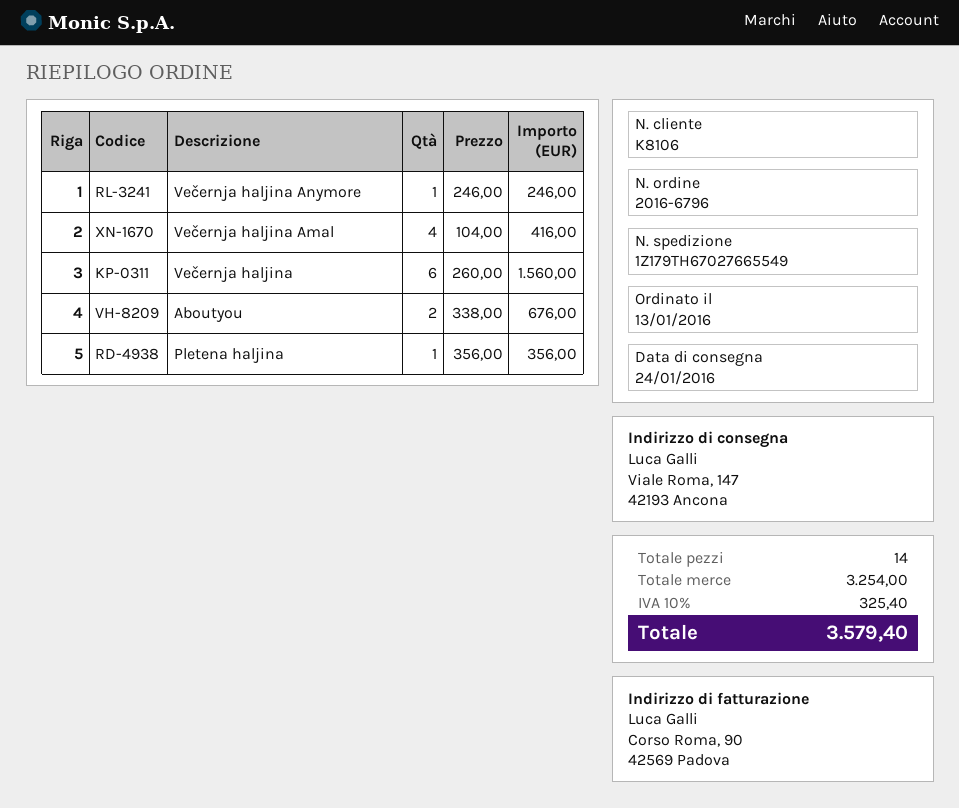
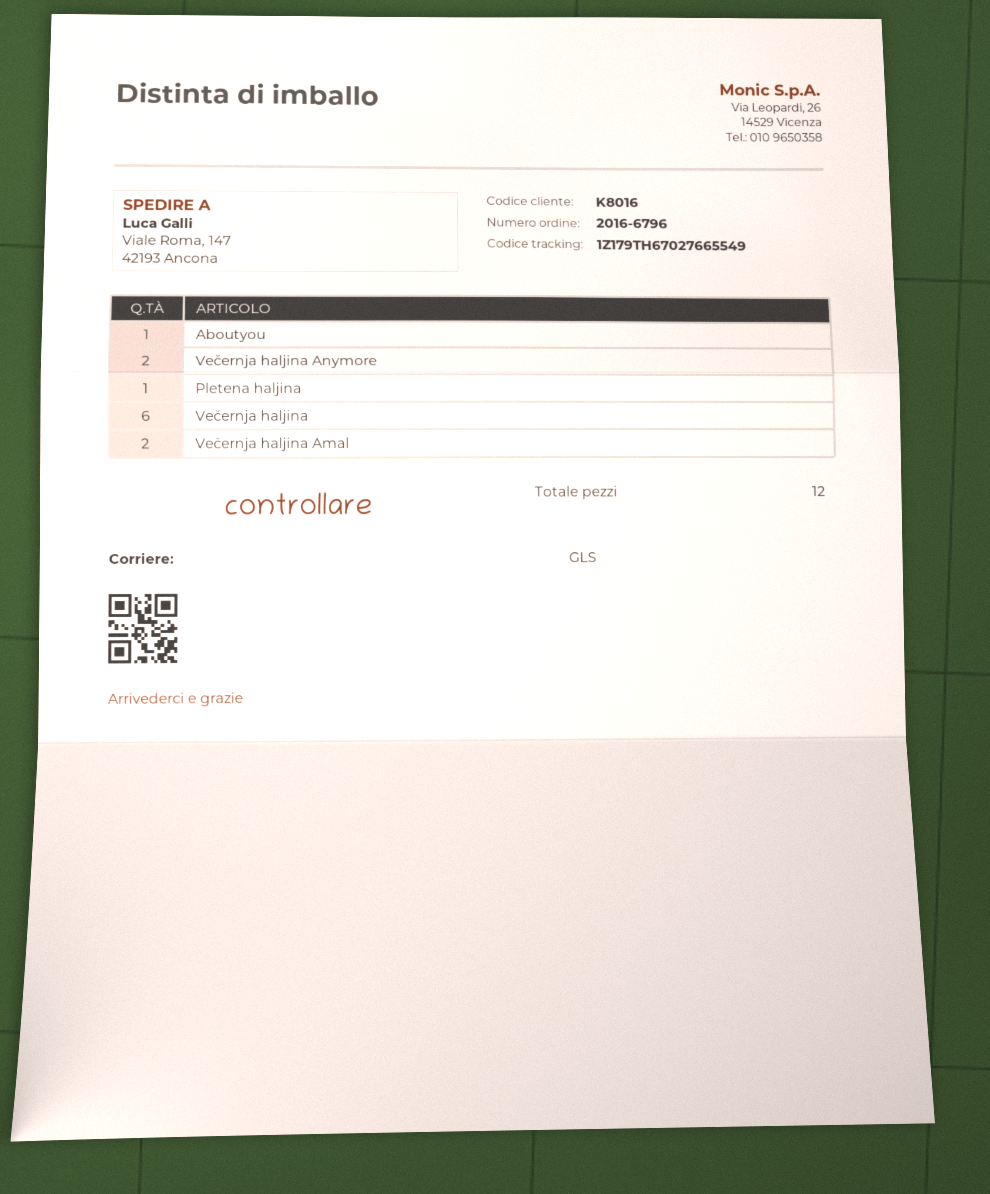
customer number: K8106 -> K8016
Večernja haljina Anymore: 1 -> 2
Večernja haljina Amal: 4 -> 2
Aboutyou: 2 -> 1
total quantity: 14 -> 12

